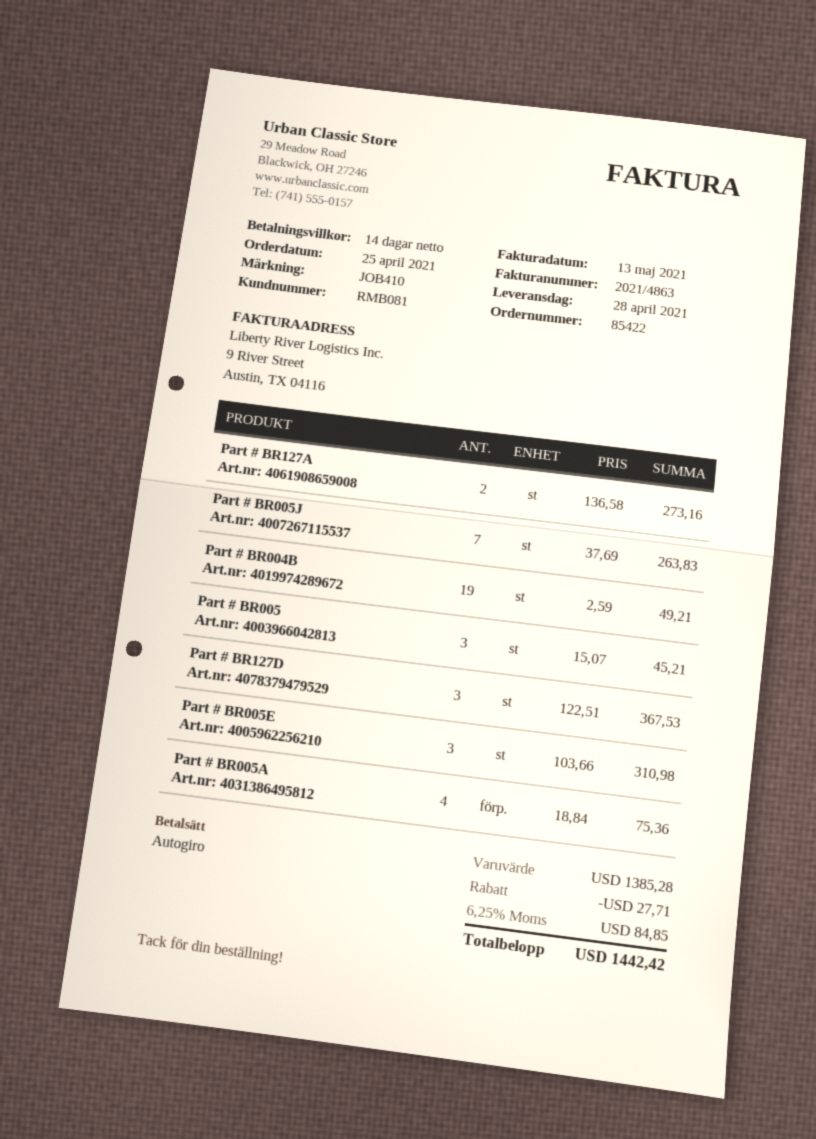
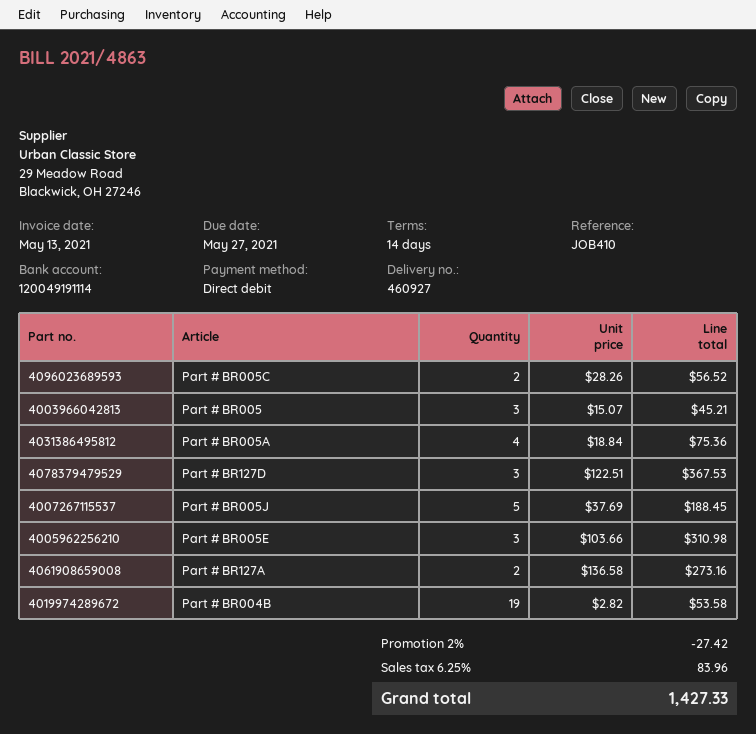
Part # BR005J: 7 x 37.69 = 263.83 -> 5 x 37.69 = 188.45
Part # BR004B: 19 x 2.59 = 49.21 -> 19 x 2.82 = 53.58
Part # BR005C: none -> 2 x 28.26 = 56.52
discount: 27.71 -> 27.42
tax: 6.25% = 84.85 -> 6.25% = 83.96
total: 1442.42 -> 1427.33

